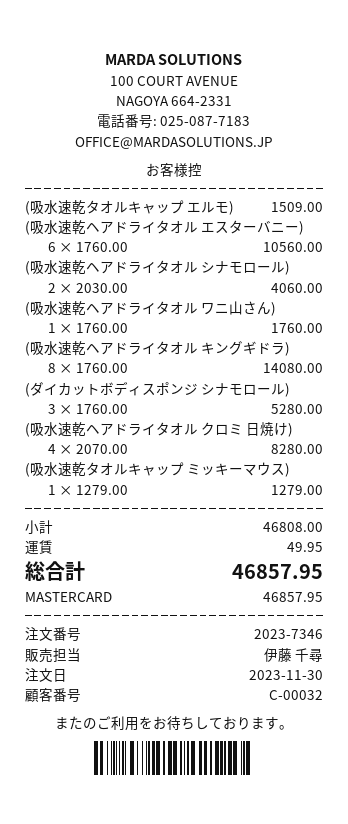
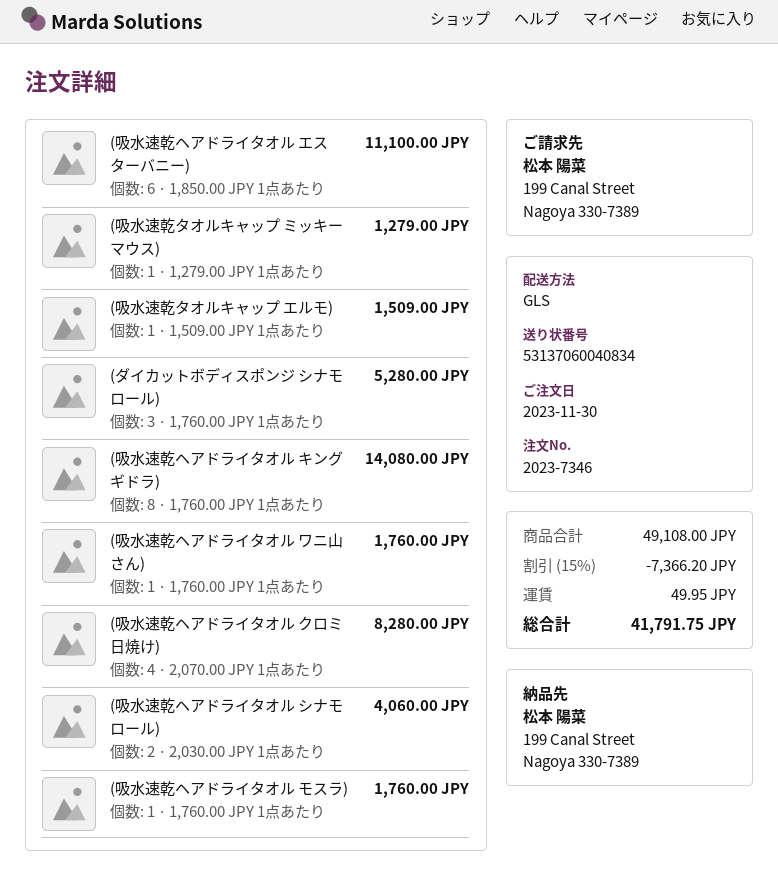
(吸水速乾ヘアドライタオル エスターバニー): 6 x 1760.00 = 10560.00 -> 6 x 1850.00 = 11100.00
(吸水速乾ヘアドライタオル モスラ): none -> 1 x 1760.00 = 1760.00
subtotal: 46808.00 -> 49108.00
discount: none -> 15% = 7366.20
total: 46857.95 -> 41791.75

